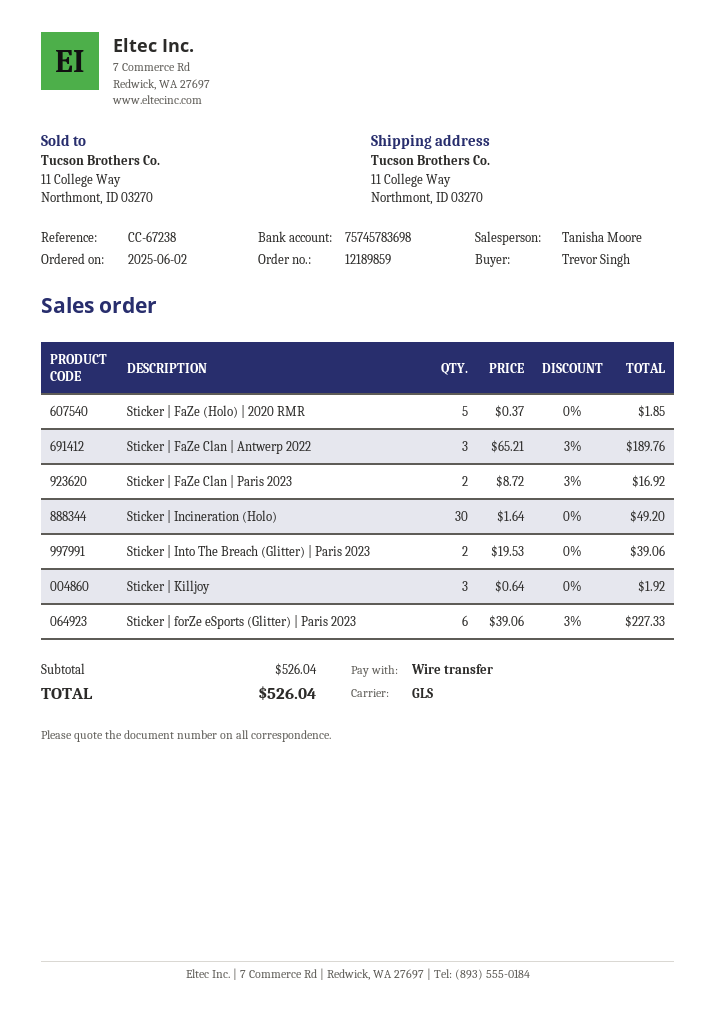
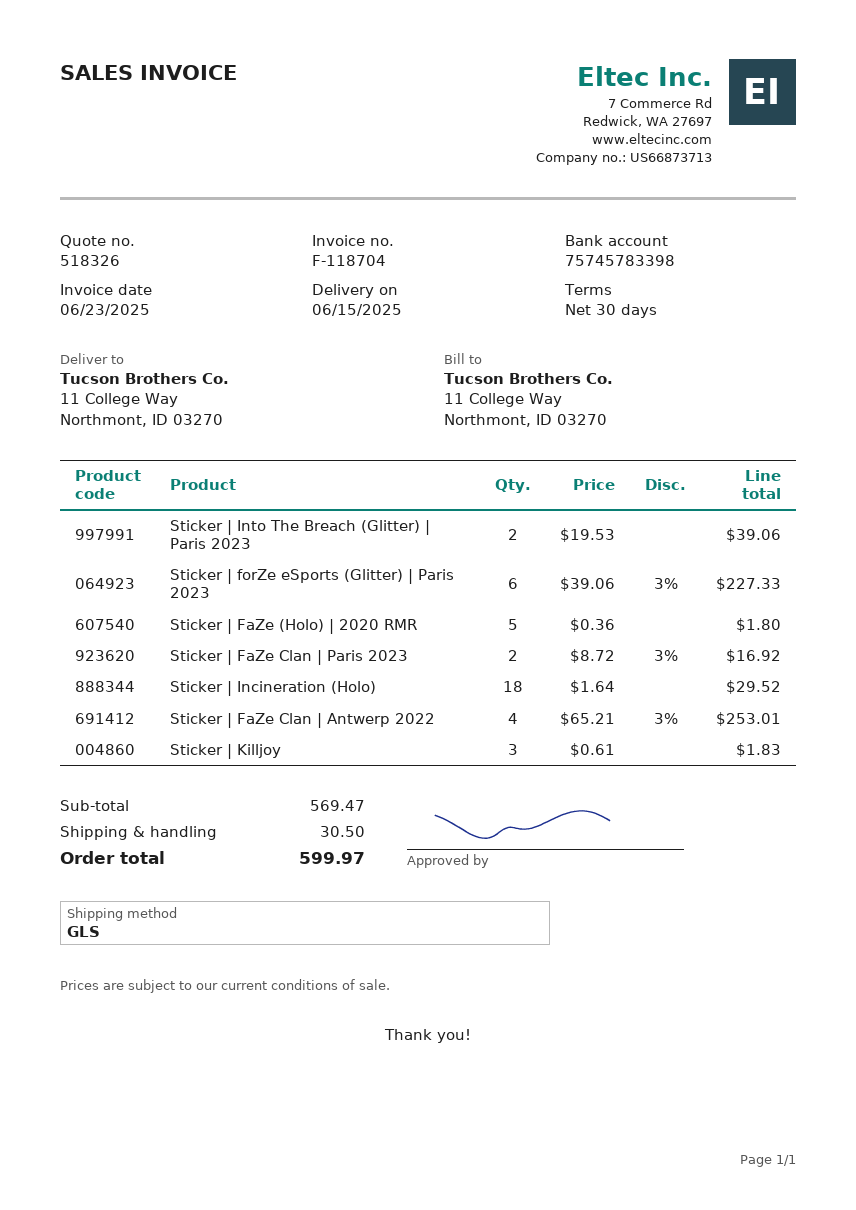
bank account: 75745783698 -> 75745783398
Sticker | FaZe (Holo) | 2020 RMR: 5 x 0.37 = 1.85 -> 5 x 0.36 = 1.80
Sticker | FaZe Clan | Antwerp 2022: 3 x 65.21 - 3% = 189.76 -> 4 x 65.21 - 3% = 253.01
Sticker | Incineration (Holo): 30 x 1.64 = 49.20 -> 18 x 1.64 = 29.52
Sticker | Killjoy: 3 x 0.64 = 1.92 -> 3 x 0.61 = 1.83
subtotal: 526.04 -> 569.47
shipping: none -> 30.50
total: 526.04 -> 599.97

